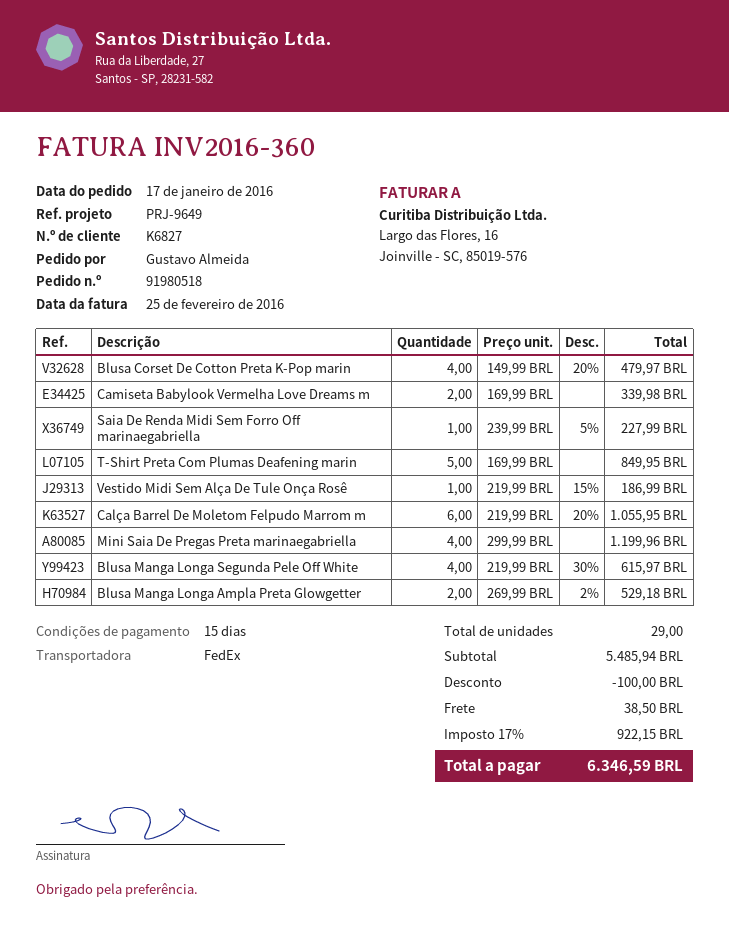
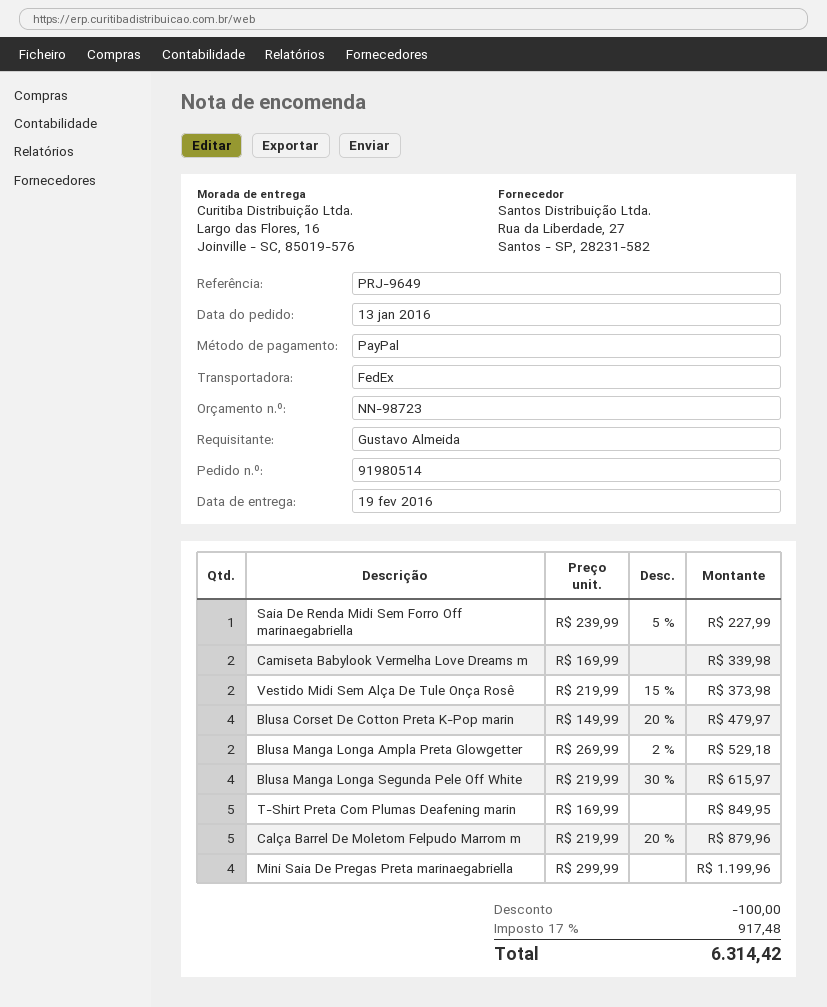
order number: 91980518 -> 91980514
order date: 2016-01-17 -> 2016-01-13
Vestido Midi Sem Alça De Tule Onça Rosê: 1 x 219.99 - 15% = 186.99 -> 2 x 219.99 - 15% = 373.98
Calça Barrel De Moletom Felpudo Marrom m: 6 x 219.99 - 20% = 1055.95 -> 5 x 219.99 - 20% = 879.96
shipping: 38.50 -> none
tax: 17% = 922.15 -> 17% = 917.48
total: 6346.59 -> 6314.42

